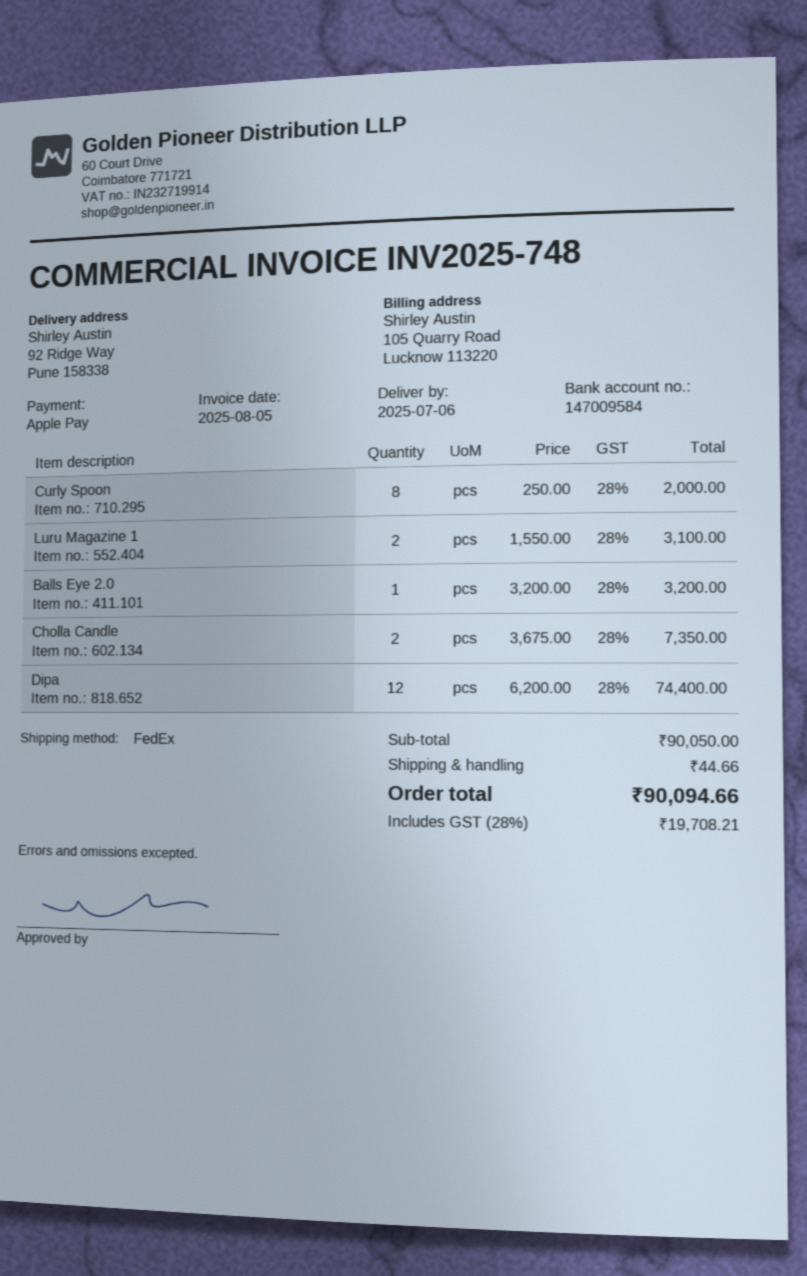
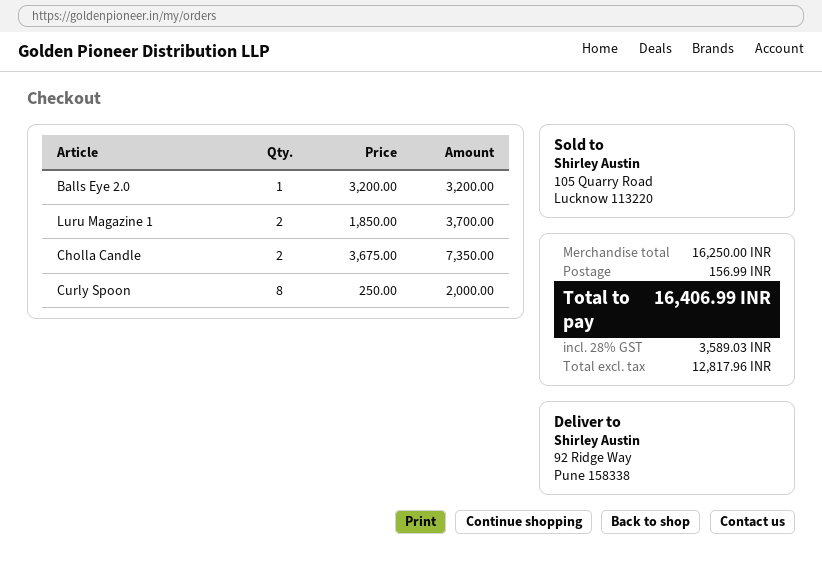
Luru Magazine 1: 2 x 1550.00 = 3100.00 -> 2 x 1850.00 = 3700.00
Dipa: 12 x 6200.00 = 74400.00 -> none
subtotal: 90050.00 -> 16250.00
shipping: 44.66 -> 156.99
tax: 28% = 19708.21 -> 28% = 3589.03
total: 90094.66 -> 16406.99

